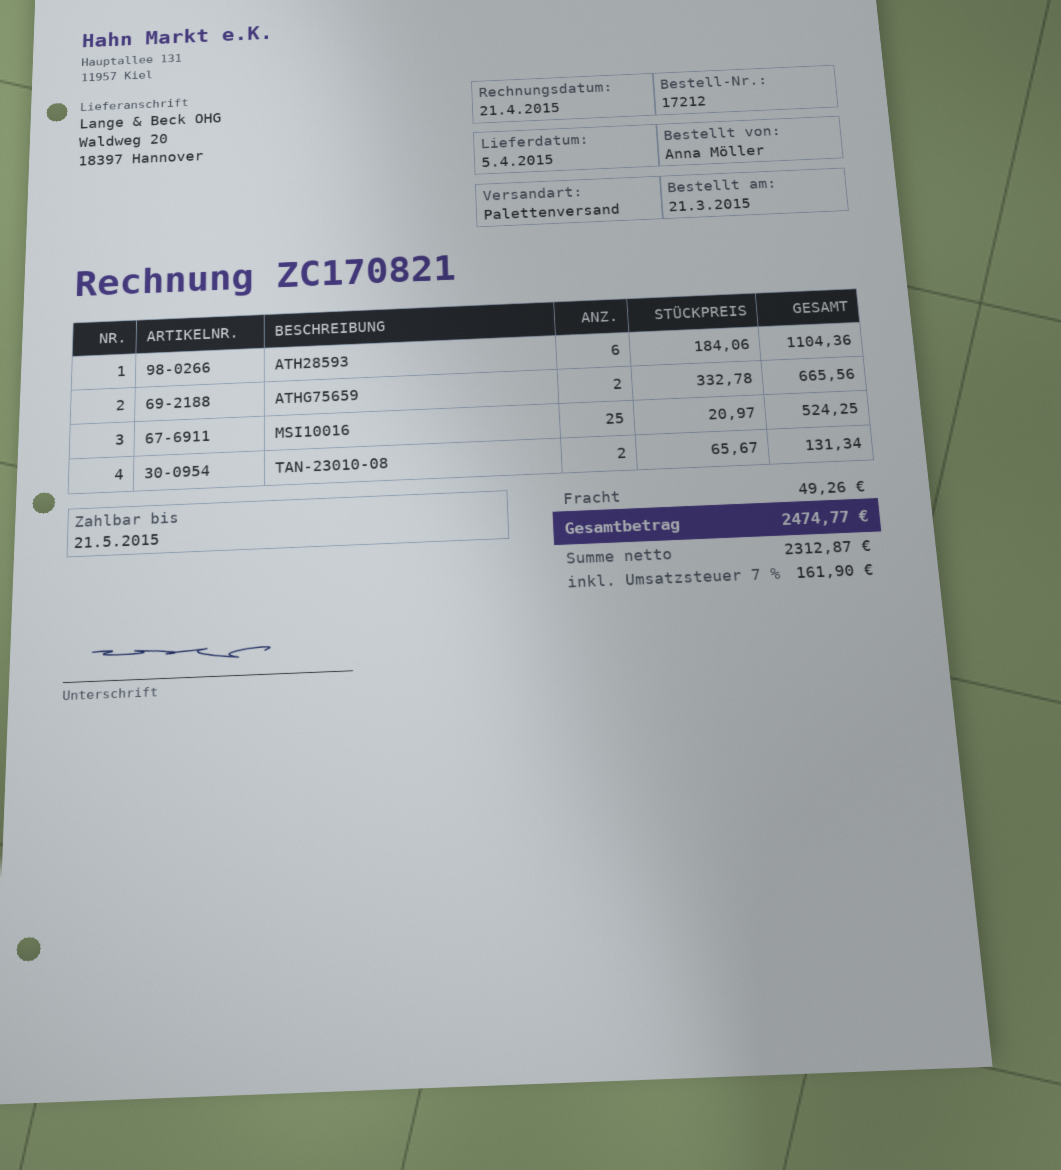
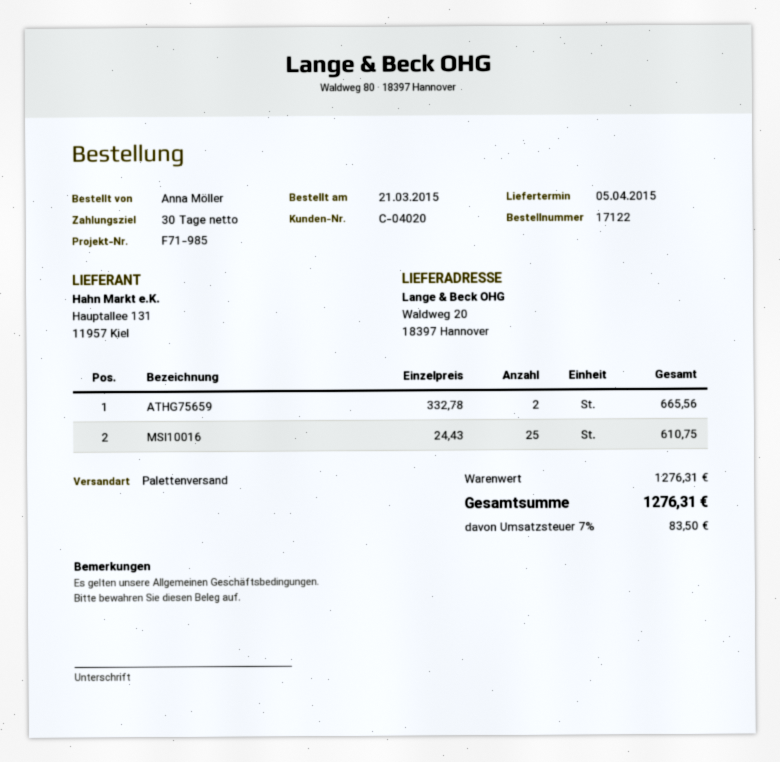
order number: 17212 -> 17122
ATH28593: 6 x 184.06 = 1104.36 -> none
MSI10016: 25 x 20.97 = 524.25 -> 25 x 24.43 = 610.75
TAN-23010-08: 2 x 65.67 = 131.34 -> none
shipping: 49.26 -> none
tax: 7% = 161.90 -> 7% = 83.50
total: 2474.77 -> 1276.31

